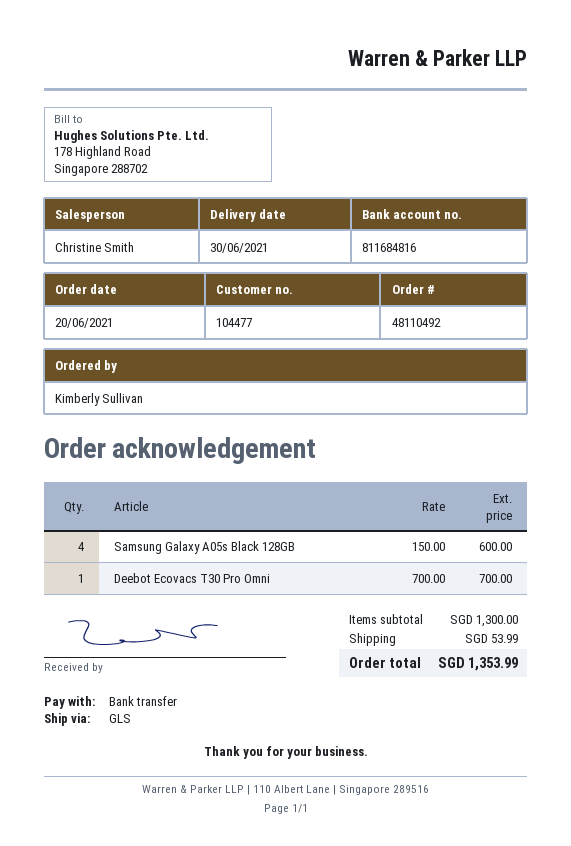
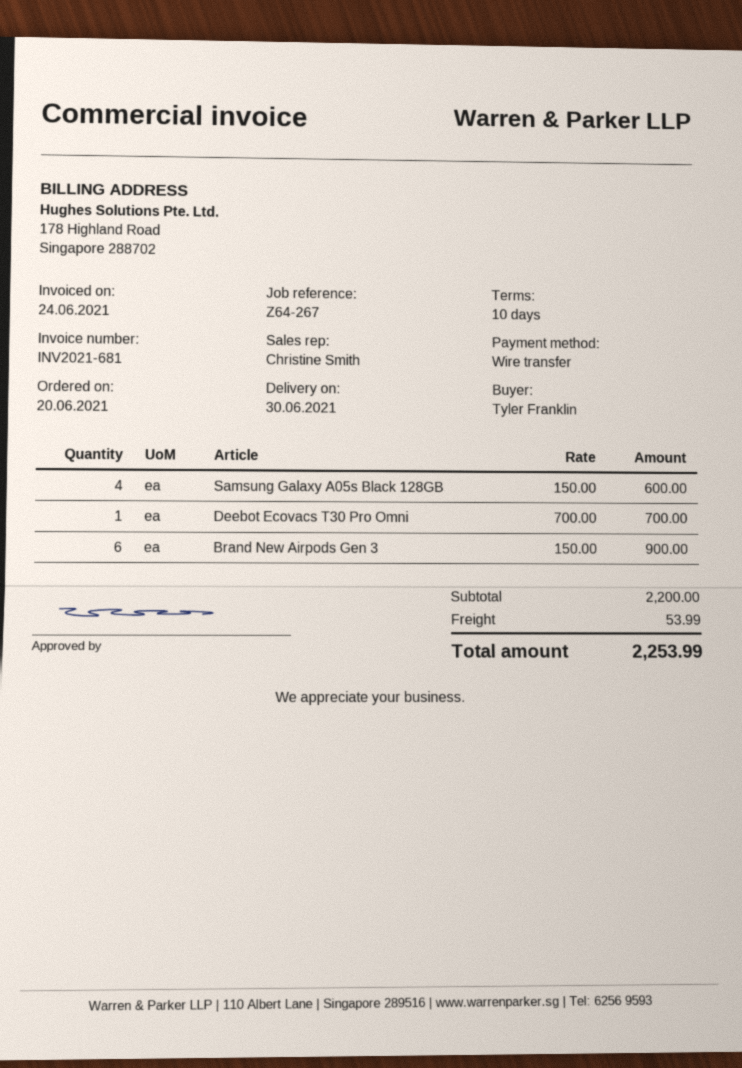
ordered by: Kimberly Sullivan -> Tyler Franklin
Brand New Airpods Gen 3: none -> 6 x 150.00 = 900.00
subtotal: 1300.00 -> 2200.00
total: 1353.99 -> 2253.99

